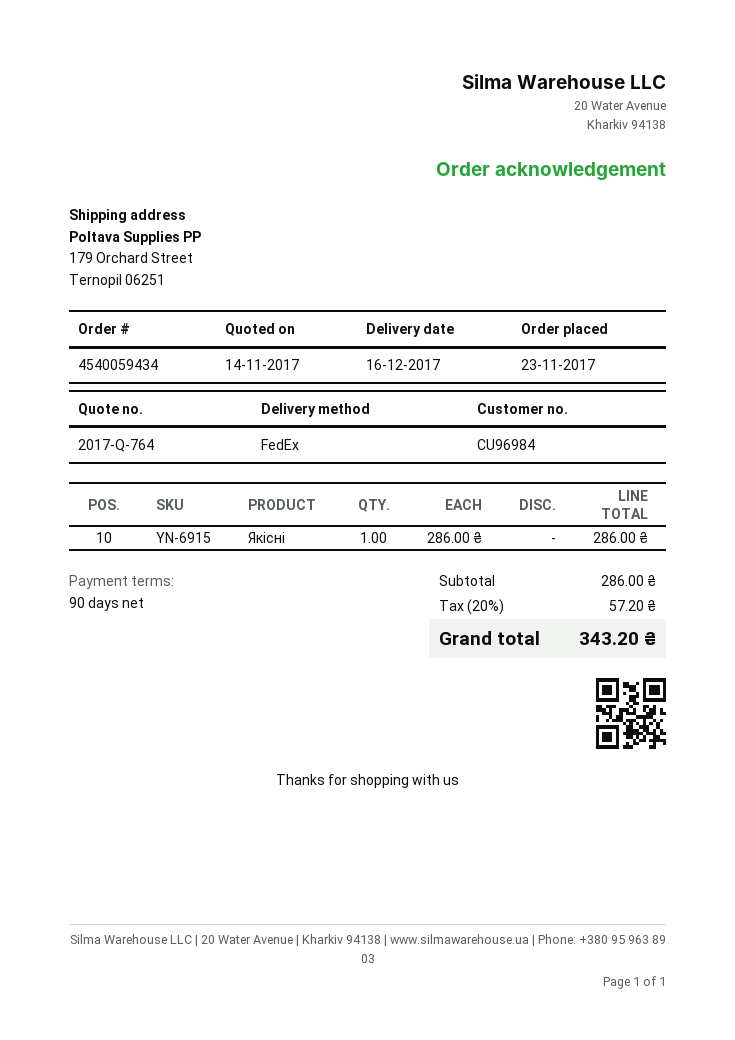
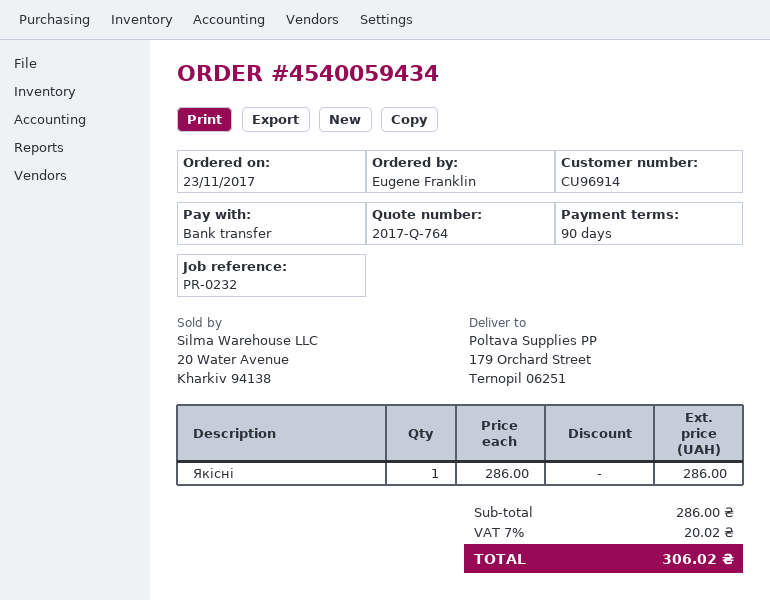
customer number: CU96984 -> CU96914
tax: 20% = 57.20 -> 7% = 20.02
total: 343.20 -> 306.02

